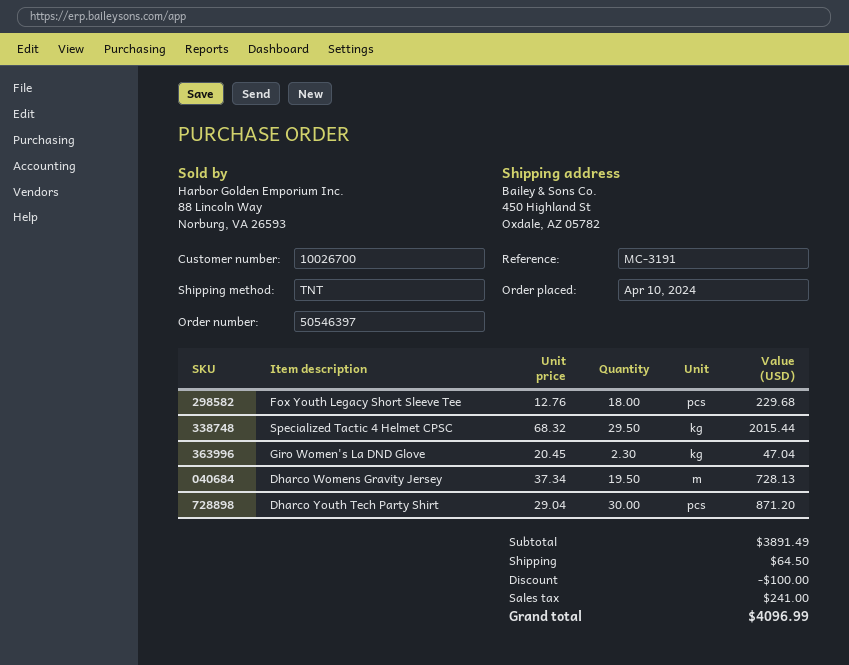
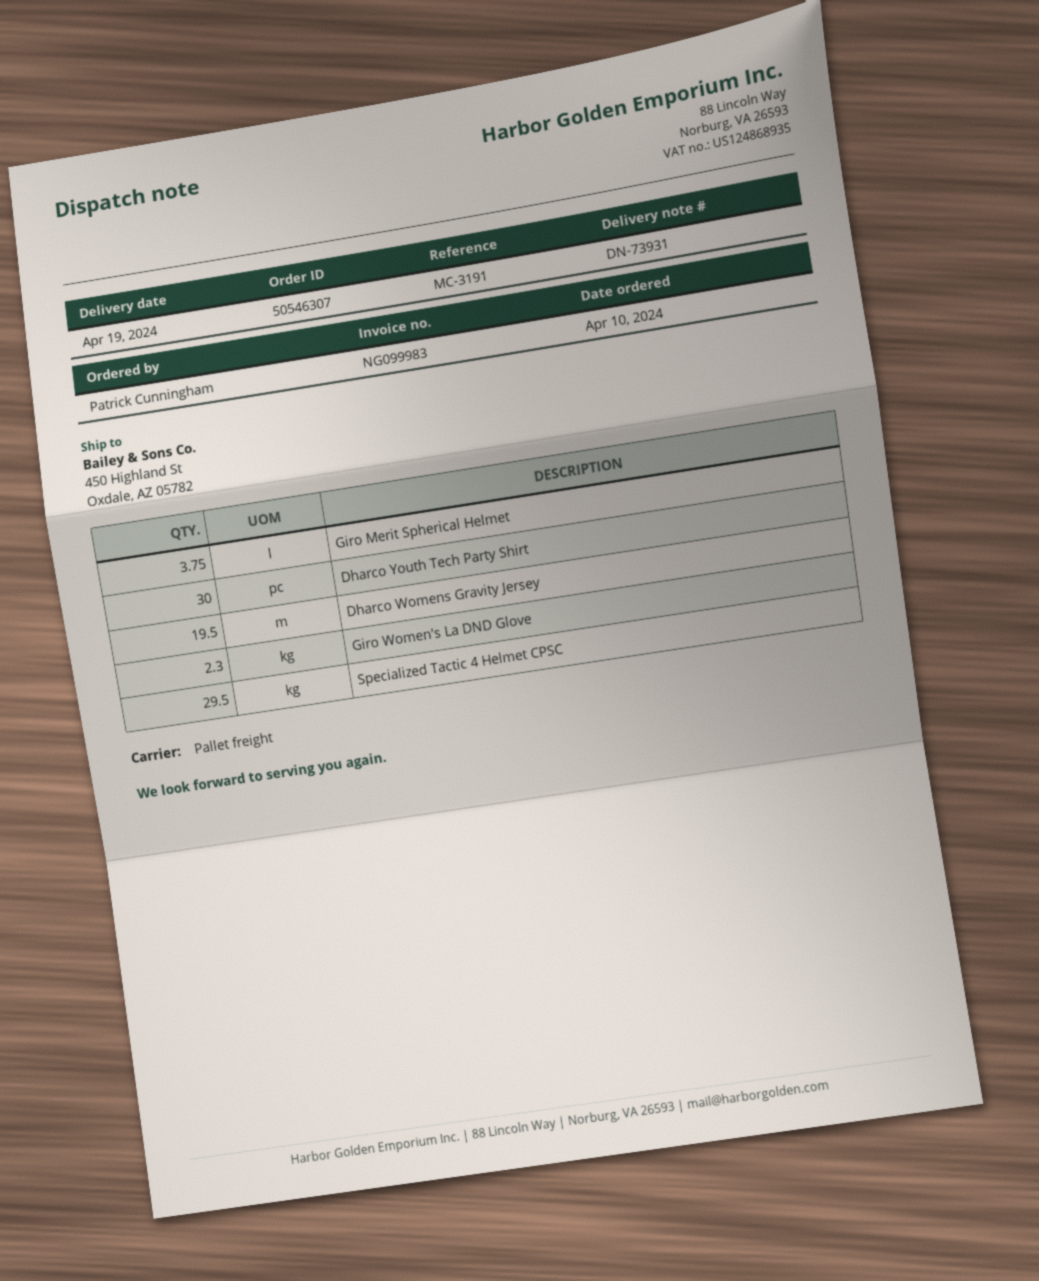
order number: 50546397 -> 50546307
shipping method: TNT -> pallet freight
Fox Youth Legacy Short Sleeve Tee: 18 -> none
Giro Merit Spherical Helmet: none -> 3.75

